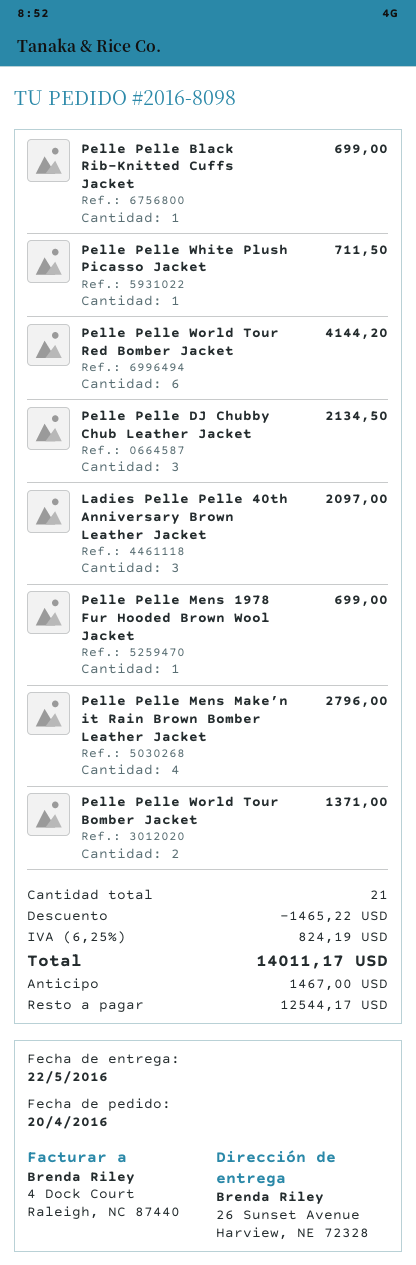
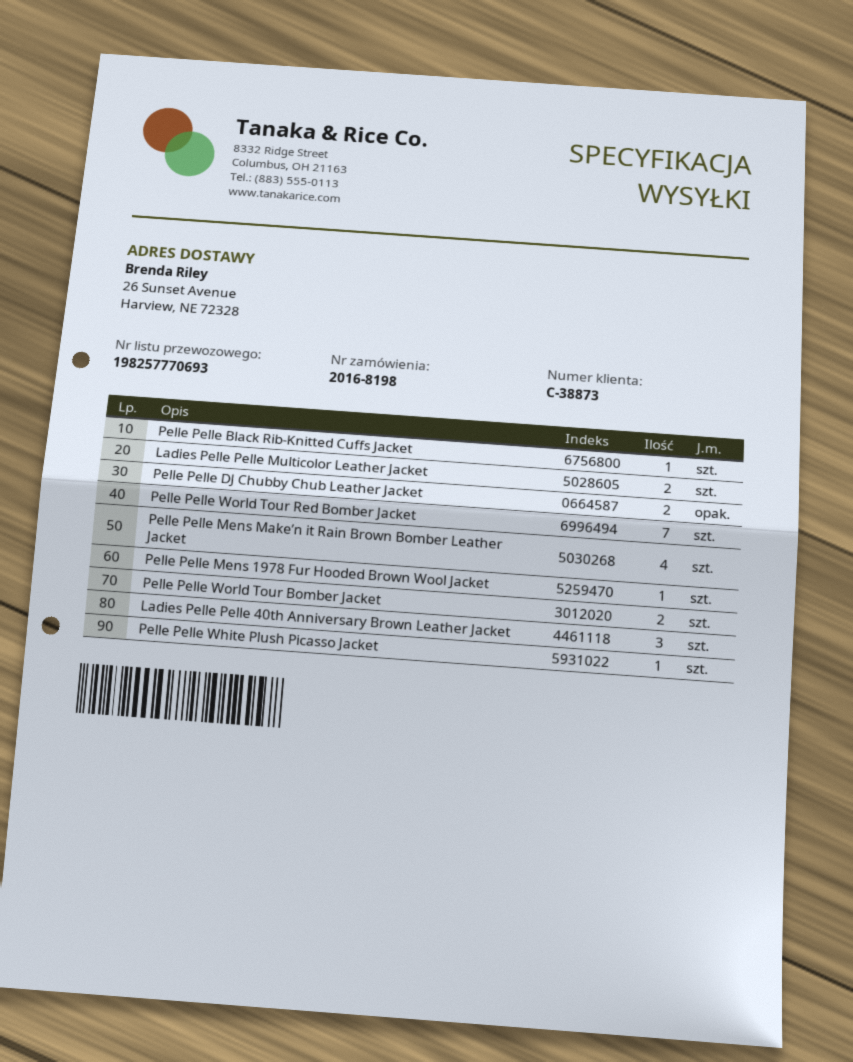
order number: 2016-8098 -> 2016-8198
Pelle Pelle World Tour Red Bomber Jacket: 6 -> 7
Pelle Pelle DJ Chubby Chub Leather Jacket: 3 -> 2
Ladies Pelle Pelle Multicolor Leather Jacket: none -> 2

